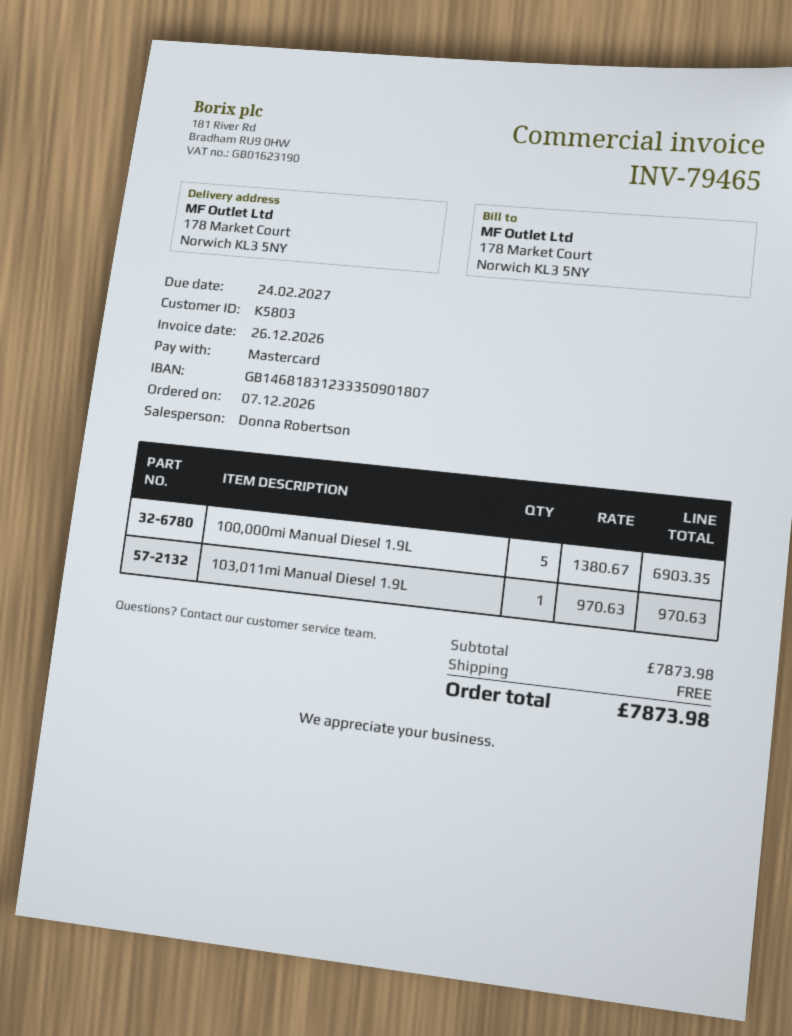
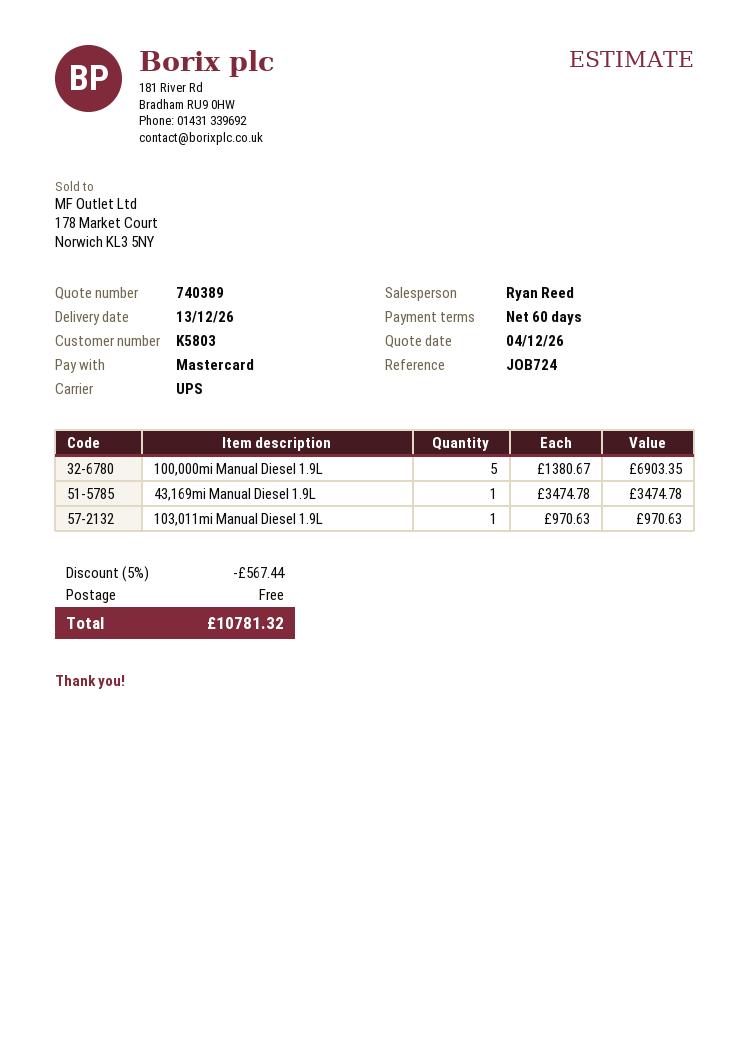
sales rep: Donna Robertson -> Ryan Reed
43,169mi Manual Diesel 1.9L: none -> 1 x 3474.78 = 3474.78
discount: none -> 5% = 567.44
total: 7873.98 -> 10781.32

